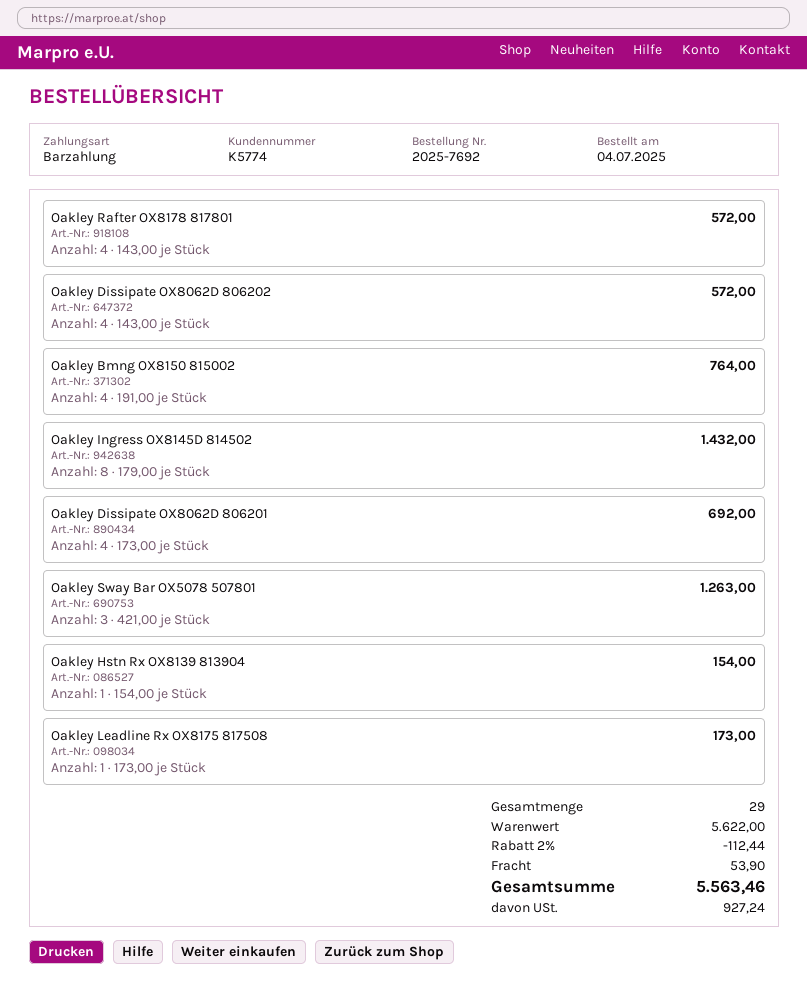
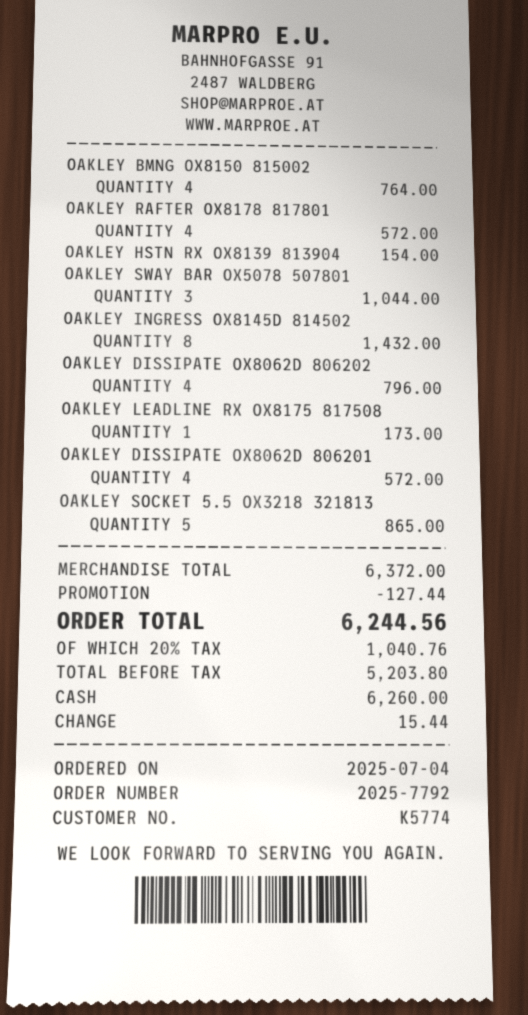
order number: 2025-7692 -> 2025-7792
Oakley Dissipate OX8062D 806202: 4 for 572.00 -> 4 for 796.00
Oakley Dissipate OX8062D 806201: 4 for 692.00 -> 4 for 572.00
Oakley Sway Bar OX5078 507801: 3 for 1263.00 -> 3 for 1044.00
OAKLEY SOCKET 5.5 OX3218 321813: none -> 5 for 865.00
subtotal: 5622.00 -> 6372.00
discount: 112.44 -> 127.44
shipping: 53.90 -> none
tax: 927.24 -> 1040.76
total: 5563.46 -> 6244.56

